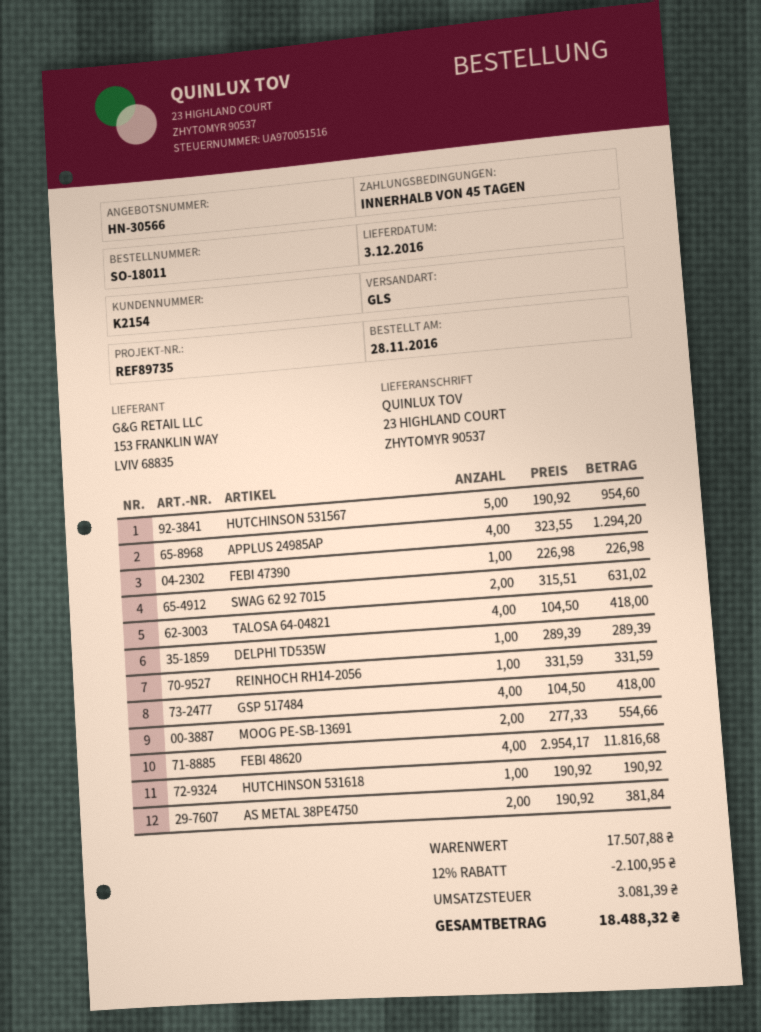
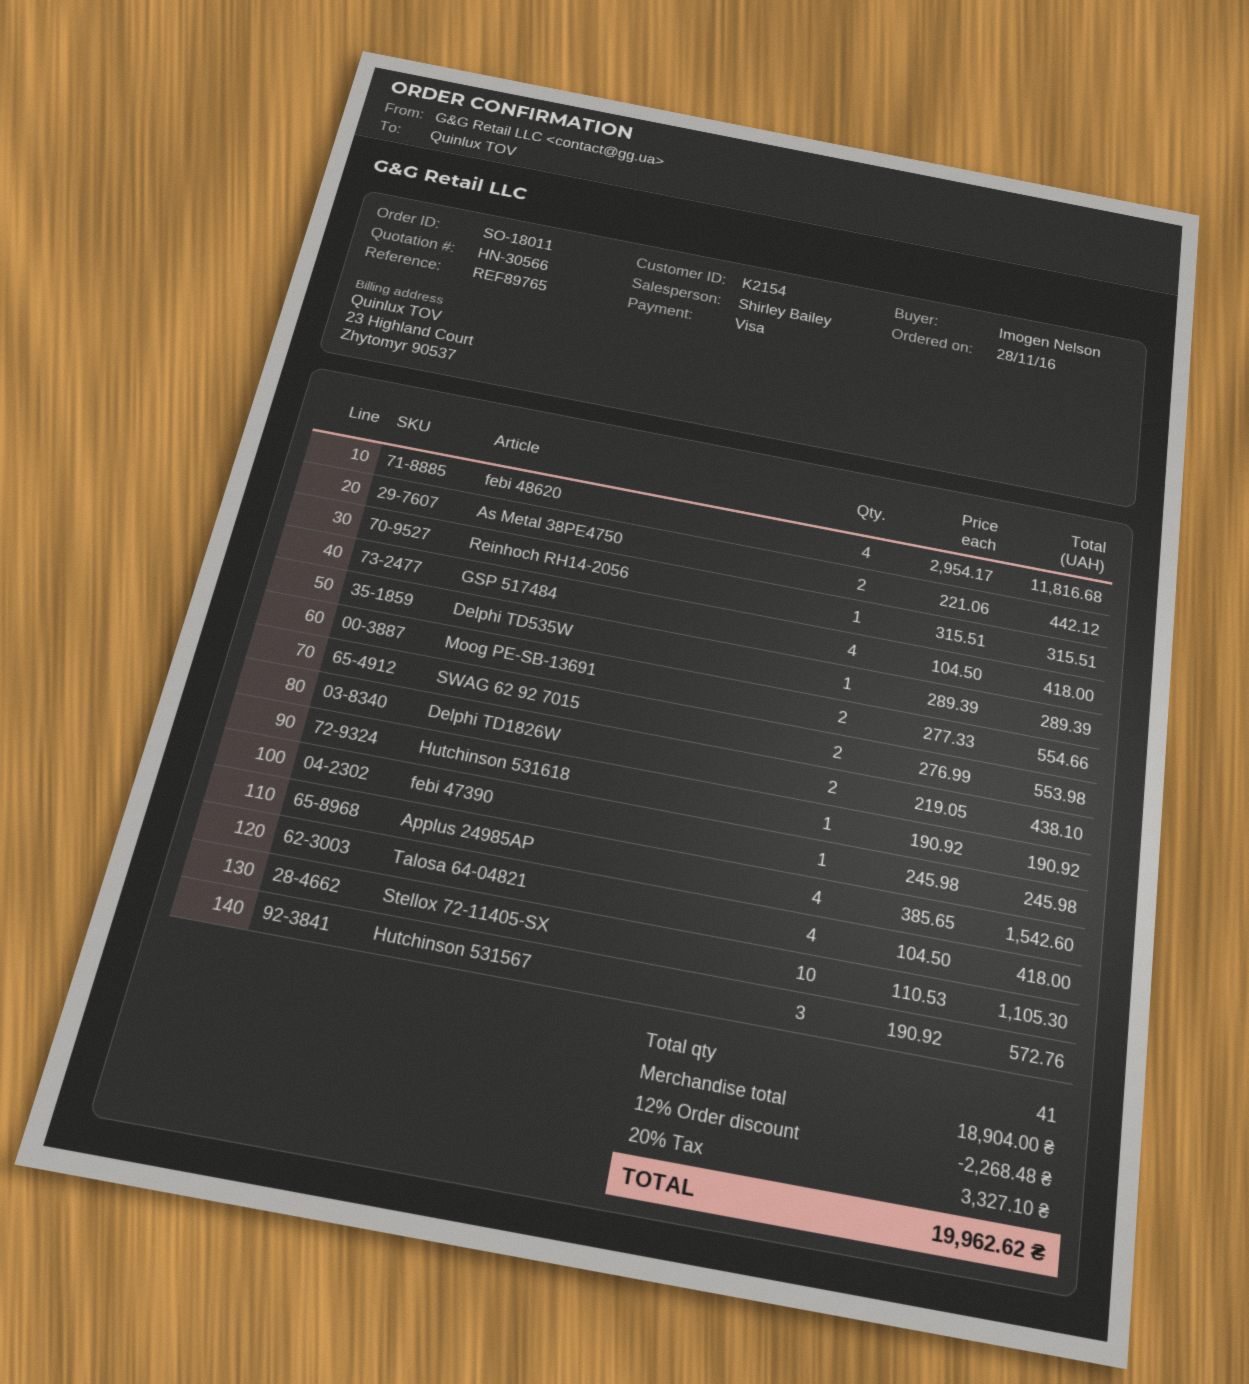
reference: REF89735 -> REF89765
HUTCHINSON 531567: 5 x 190.92 = 954.60 -> 3 x 190.92 = 572.76
APPLUS 24985AP: 4 x 323.55 = 1294.20 -> 4 x 385.65 = 1542.60
FEBI 47390: 1 x 226.98 = 226.98 -> 1 x 245.98 = 245.98
SWAG 62 92 7015: 2 x 315.51 = 631.02 -> 2 x 276.99 = 553.98
REINHOCH RH14-2056: 1 x 331.59 = 331.59 -> 1 x 315.51 = 315.51
AS METAL 38PE4750: 2 x 190.92 = 381.84 -> 2 x 221.06 = 442.12
Delphi TD1826W: none -> 2 x 219.05 = 438.10
Stellox 72-11405-SX: none -> 10 x 110.53 = 1105.30
subtotal: 17507.88 -> 18904.00
discount: 12% = 2100.95 -> 12% = 2268.48
tax: 3081.39 -> 3327.10
total: 18488.32 -> 19962.62

